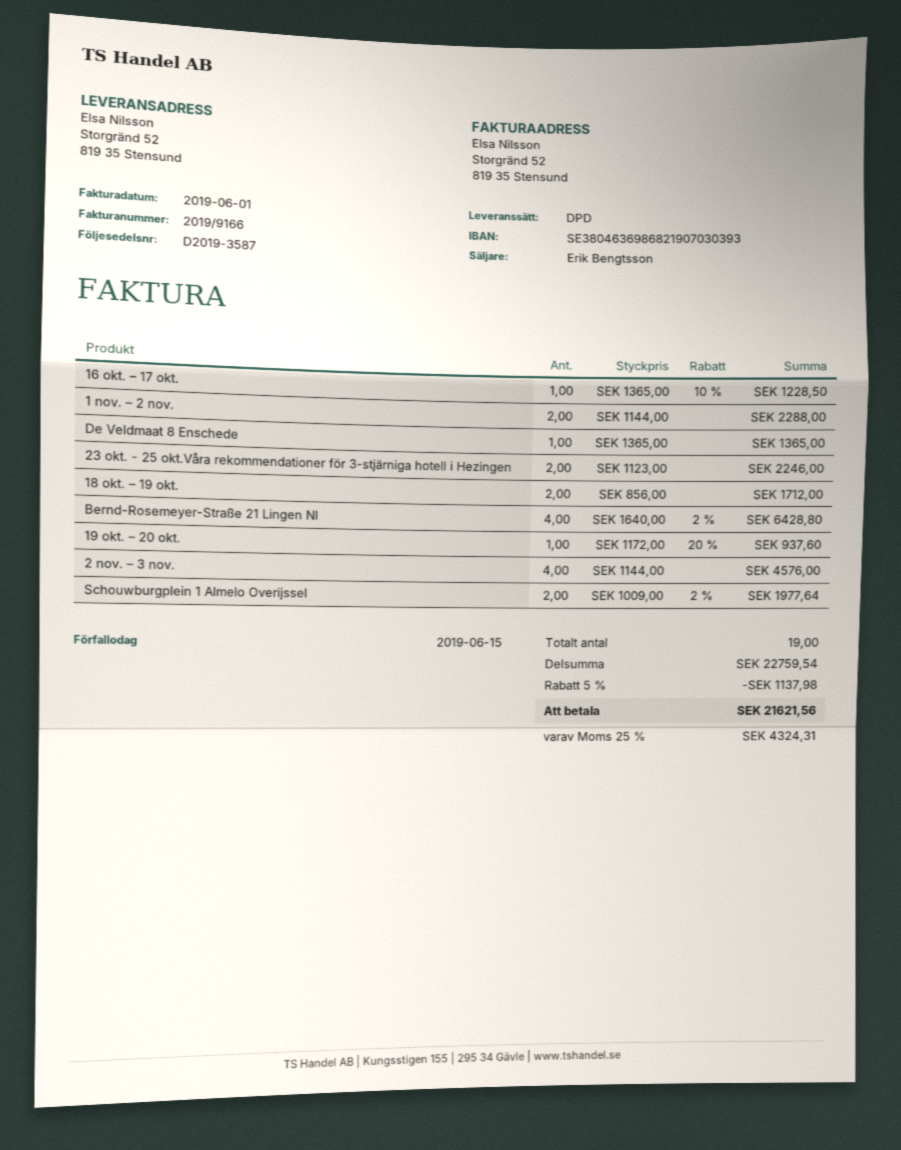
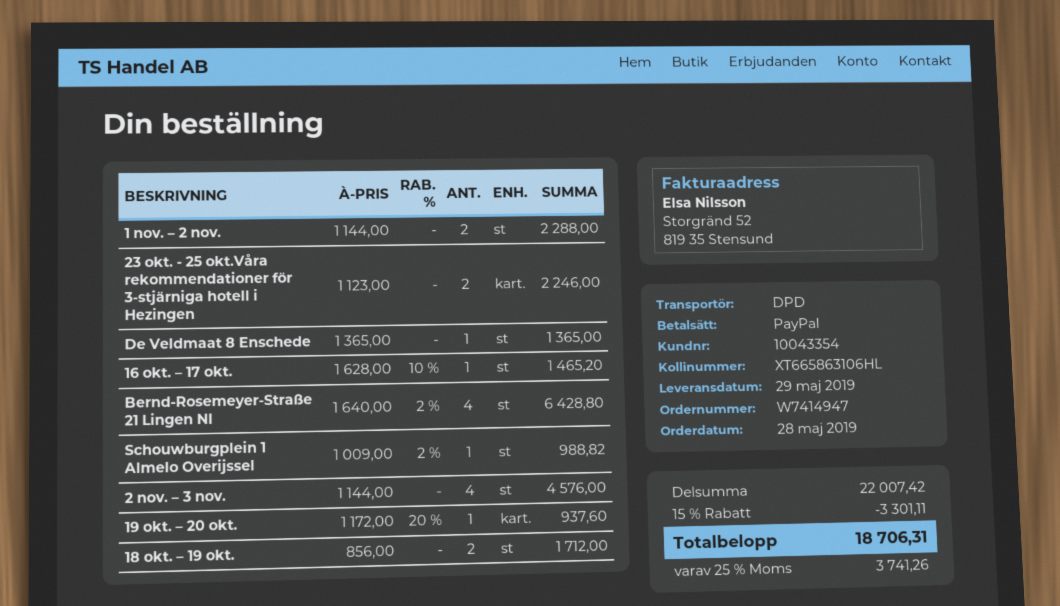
16 okt. – 17 okt.: 1 x 1365.00 - 10% = 1228.50 -> 1 x 1628.00 - 10% = 1465.20
Schouwburgplein 1 Almelo Overijssel: 2 x 1009.00 - 2% = 1977.64 -> 1 x 1009.00 - 2% = 988.82
subtotal: 22759.54 -> 22007.42
discount: 5% = 1137.98 -> 15% = 3301.11
tax: 25% = 4324.31 -> 25% = 3741.26
total: 21621.56 -> 18706.31

